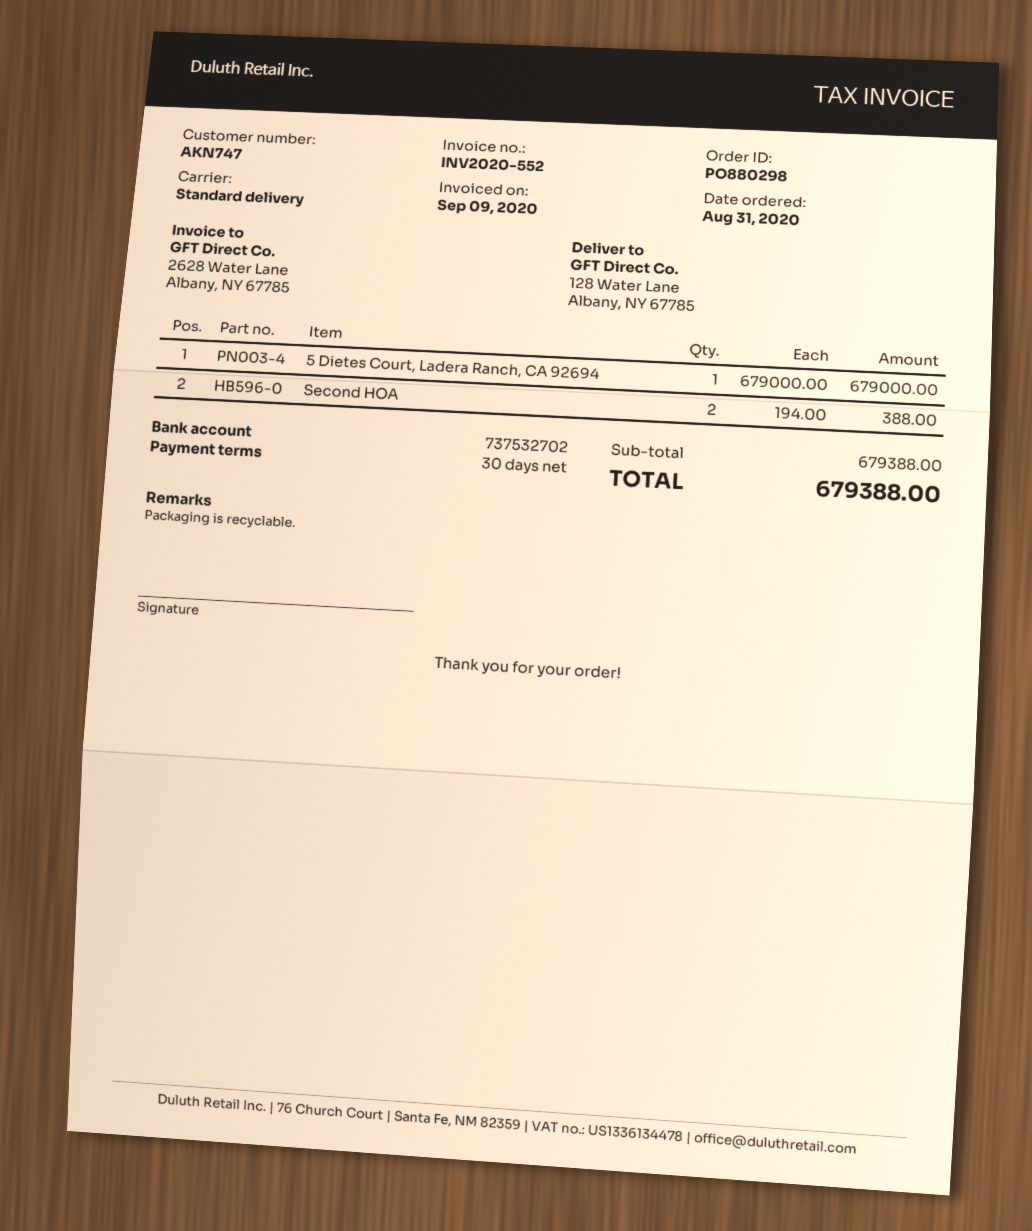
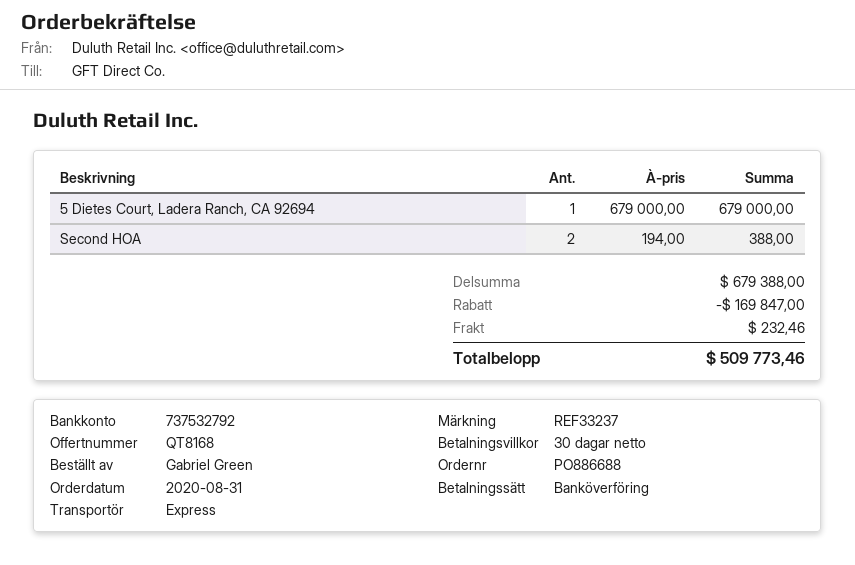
order number: PO880298 -> PO886688
bank account: 737532702 -> 737532792
shipping method: standard -> express
discount: none -> 169847.00
shipping: none -> 232.46
total: 679388.00 -> 509773.46

